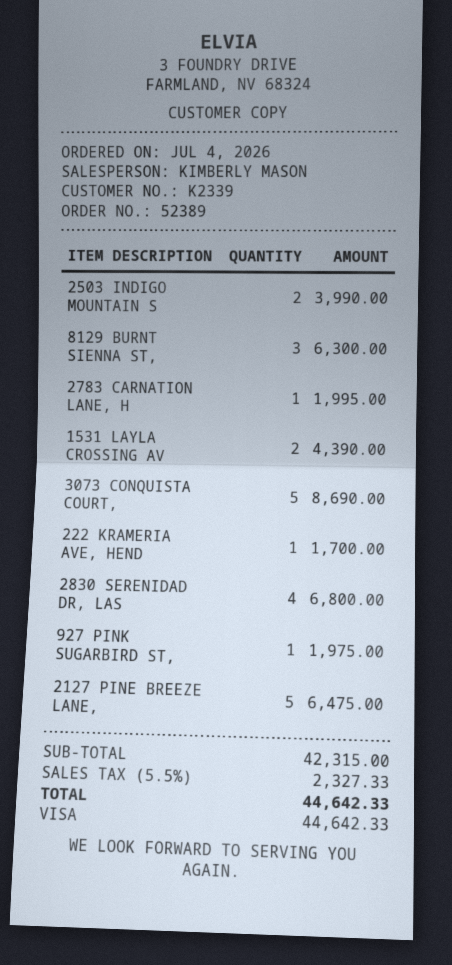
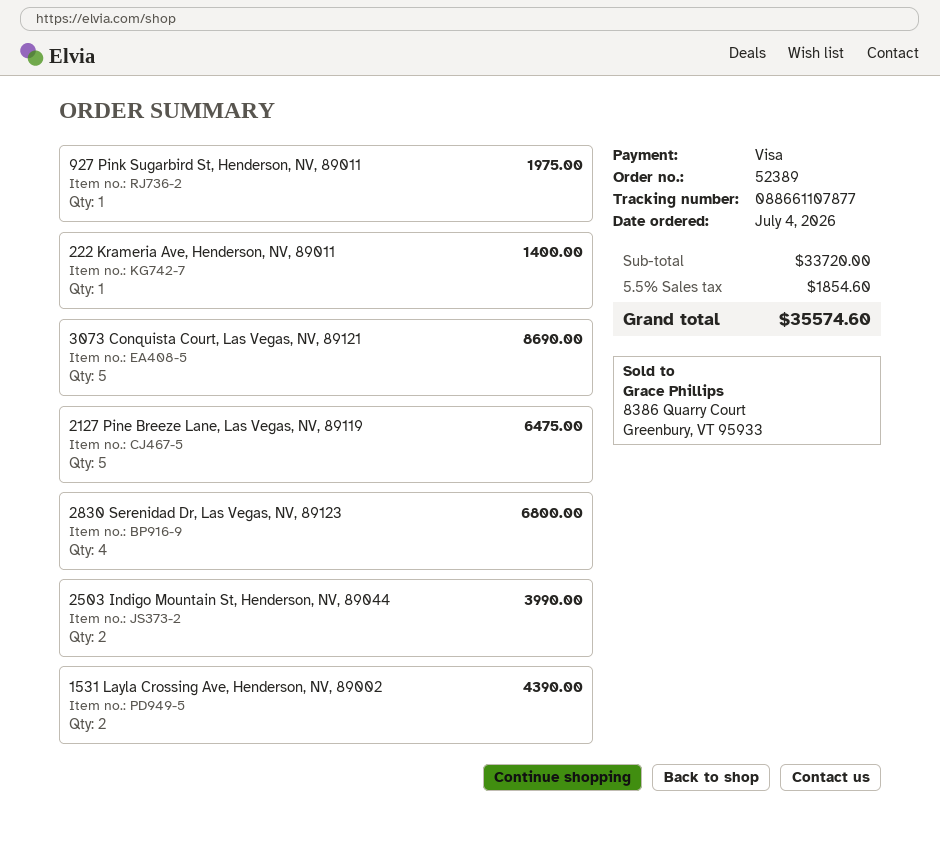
8129 BURNT SIENNA ST,: 3 for 6300.00 -> none
2783 CARNATION LANE, H: 1 for 1995.00 -> none
222 KRAMERIA AVE, HEND: 1 for 1700.00 -> 1 for 1400.00
subtotal: 42315.00 -> 33720.00
tax: 5.5% = 2327.33 -> 5.5% = 1854.60
total: 44642.33 -> 35574.60

